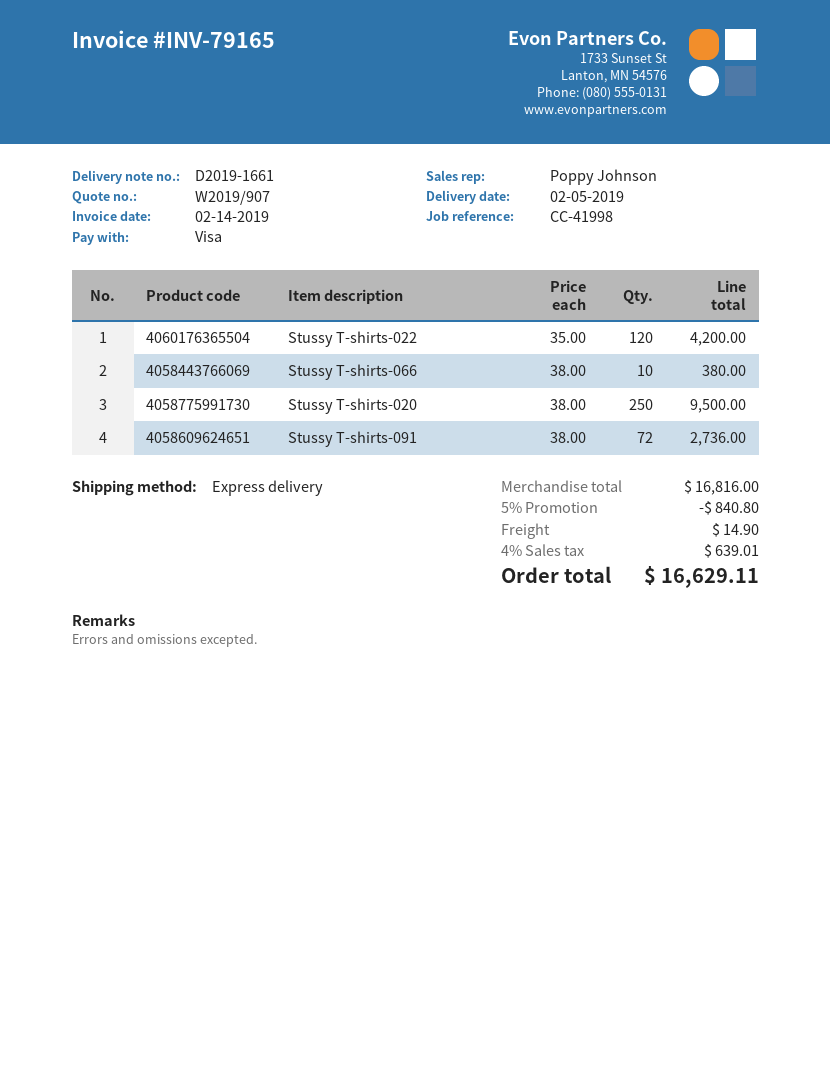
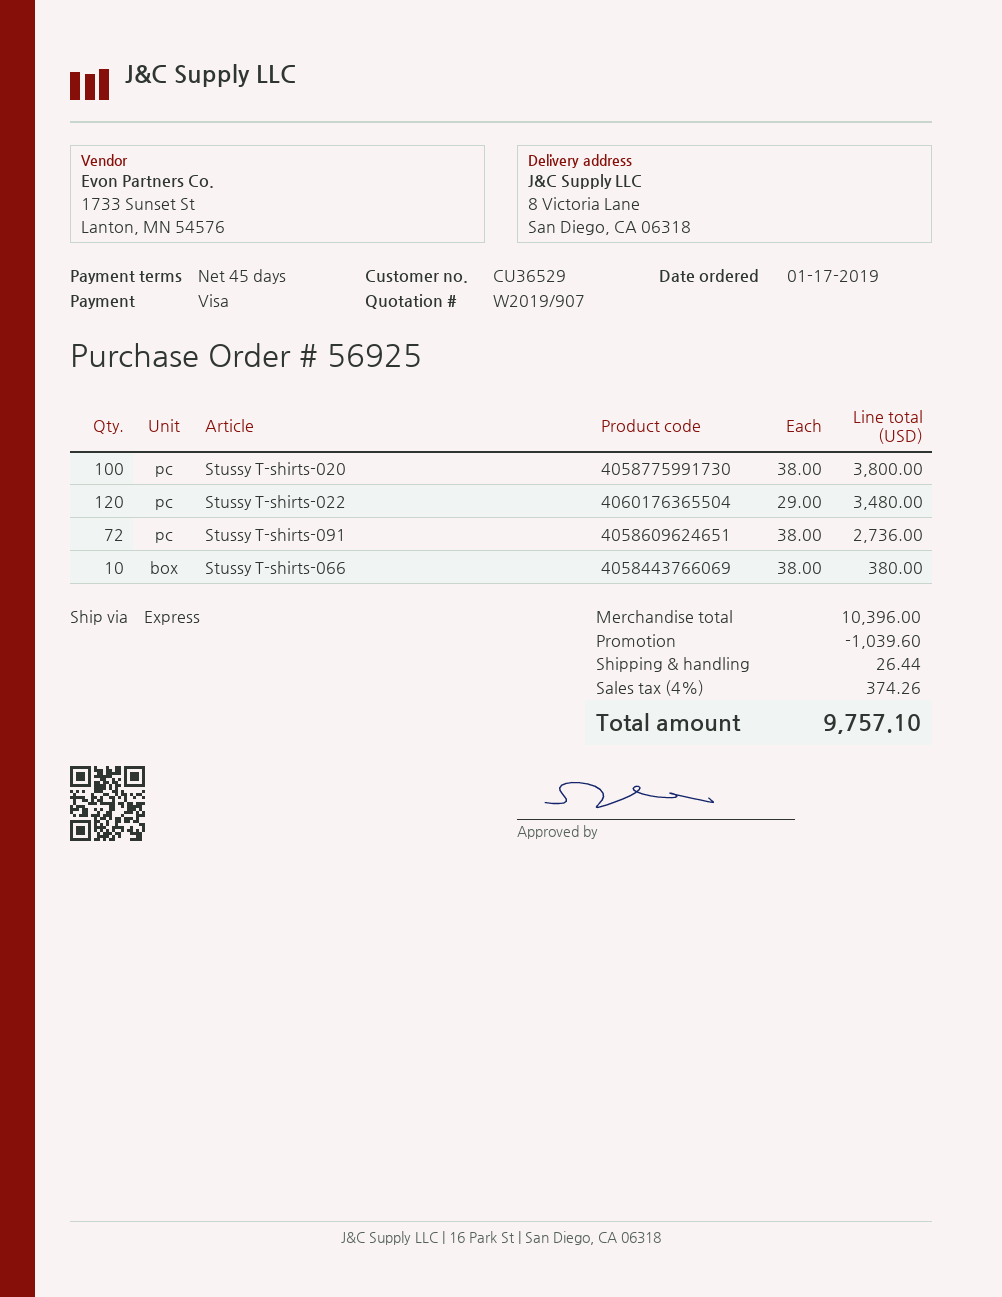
Stussy T-shirts-022: 120 x 35.00 = 4200.00 -> 120 x 29.00 = 3480.00
Stussy T-shirts-020: 250 x 38.00 = 9500.00 -> 100 x 38.00 = 3800.00
subtotal: 16816.00 -> 10396.00
discount: 840.80 -> 1039.60
shipping: 14.90 -> 26.44
tax: 4% = 639.01 -> 4% = 374.26
total: 16629.11 -> 9757.10

